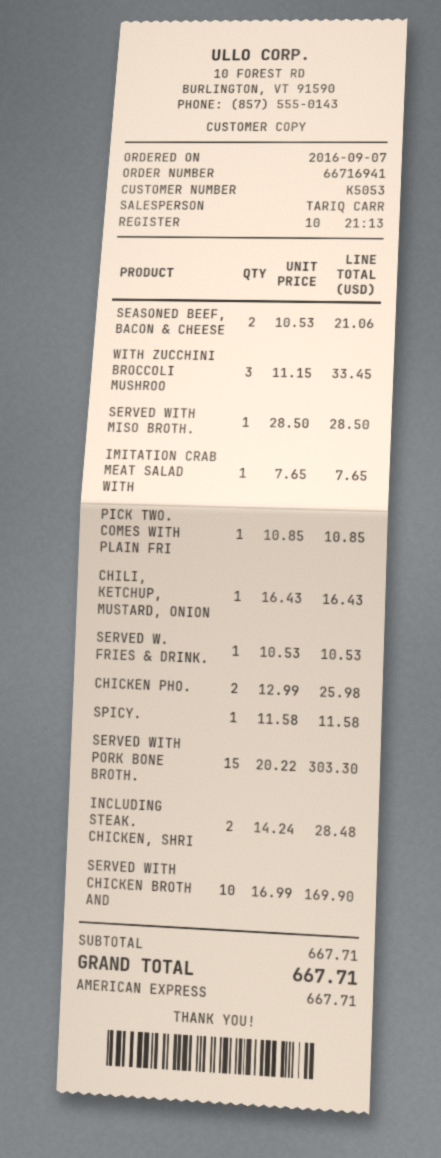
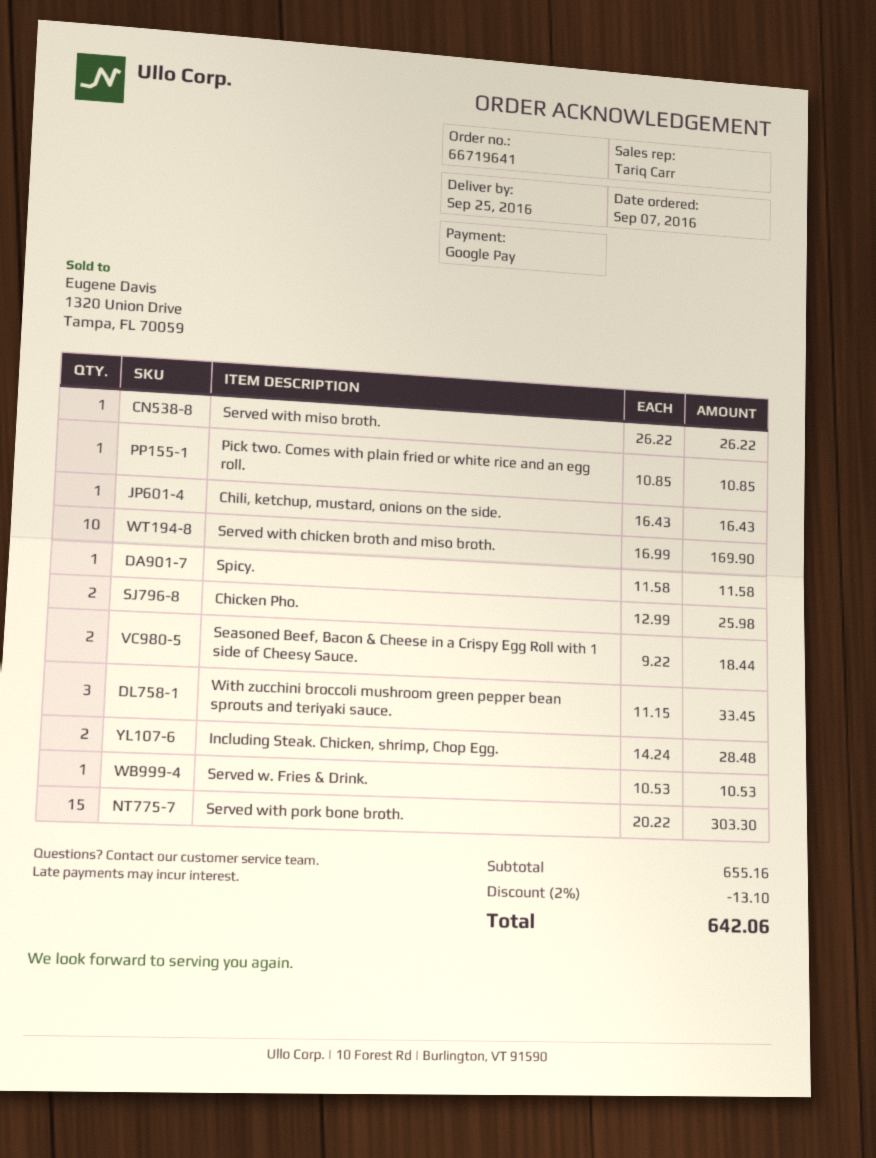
order number: 66716941 -> 66719641
payment method: American Express -> Google Pay
SEASONED BEEF, BACON & CHEESE: 2 x 10.53 = 21.06 -> 2 x 9.22 = 18.44
SERVED WITH MISO BROTH.: 1 x 28.50 = 28.50 -> 1 x 26.22 = 26.22
IMITATION CRAB MEAT SALAD WITH: 1 x 7.65 = 7.65 -> none
subtotal: 667.71 -> 655.16
discount: none -> 2% = 13.10
total: 667.71 -> 642.06

